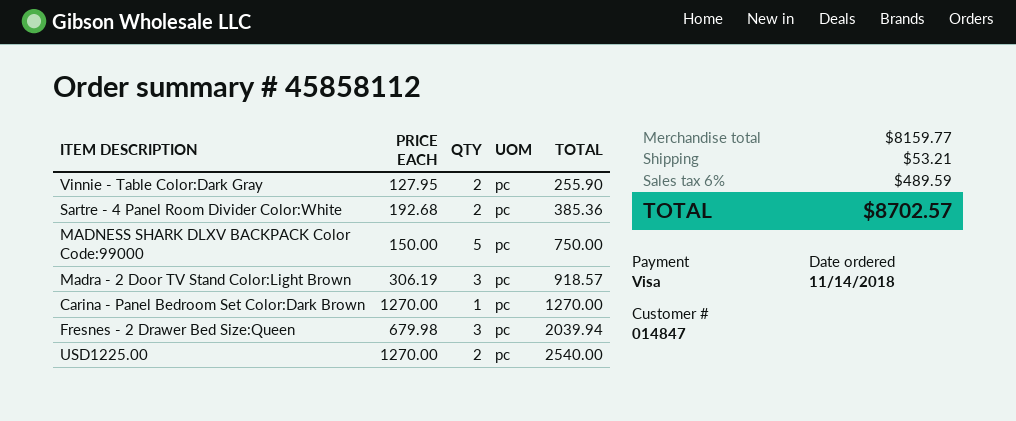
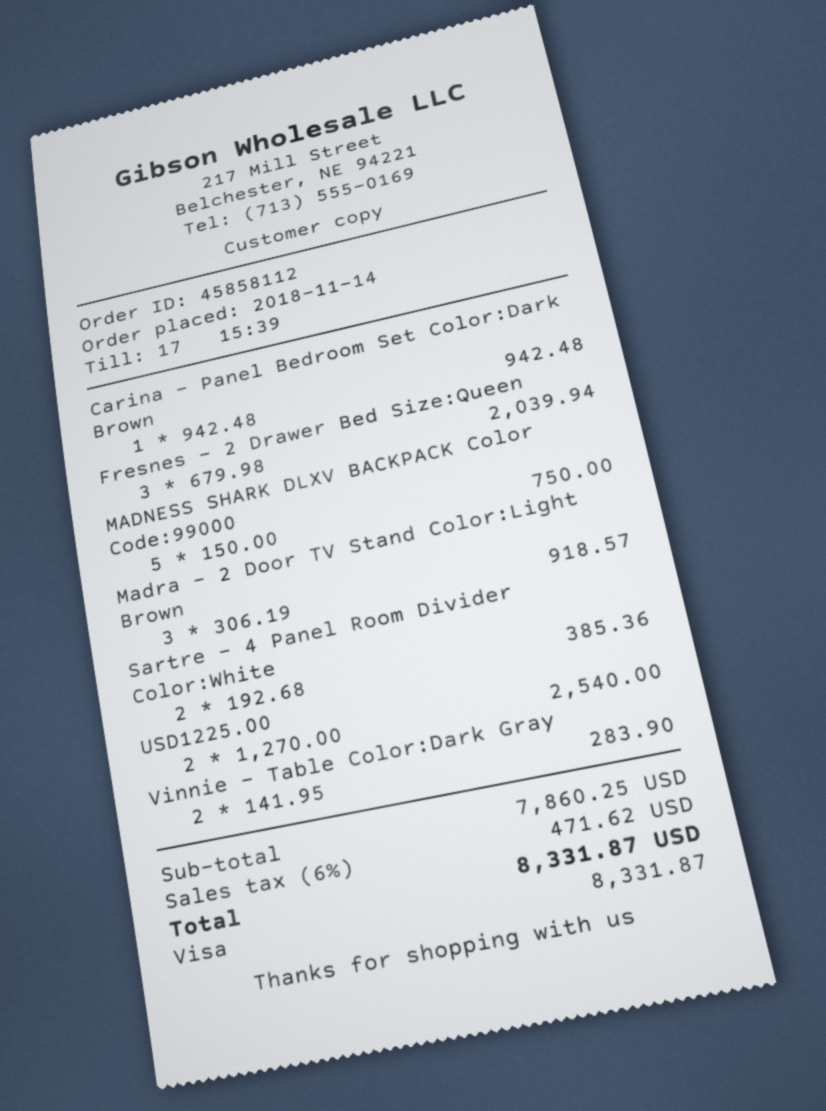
Vinnie - Table Color:Dark Gray: 2 x 127.95 = 255.90 -> 2 x 141.95 = 283.90
Carina - Panel Bedroom Set Color:Dark Brown: 1 x 1270.00 = 1270.00 -> 1 x 942.48 = 942.48
subtotal: 8159.77 -> 7860.25
shipping: 53.21 -> none
tax: 6% = 489.59 -> 6% = 471.62
total: 8702.57 -> 8331.87

